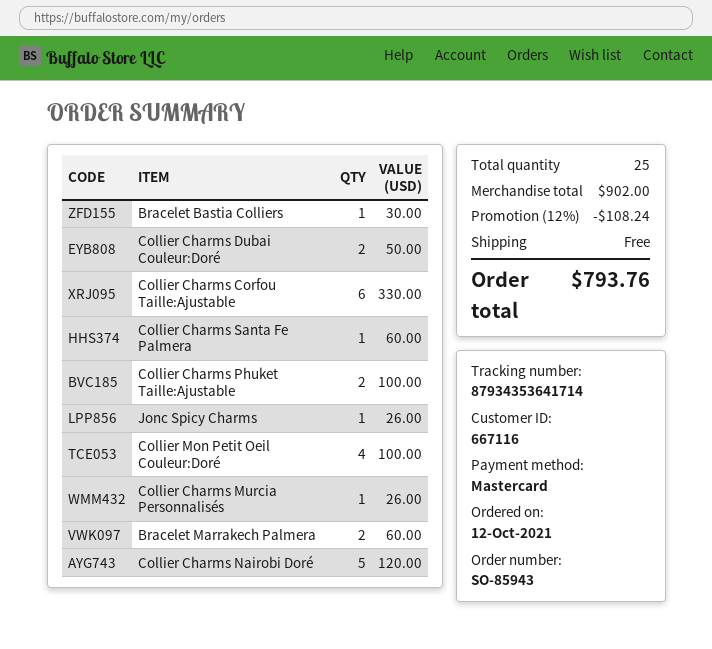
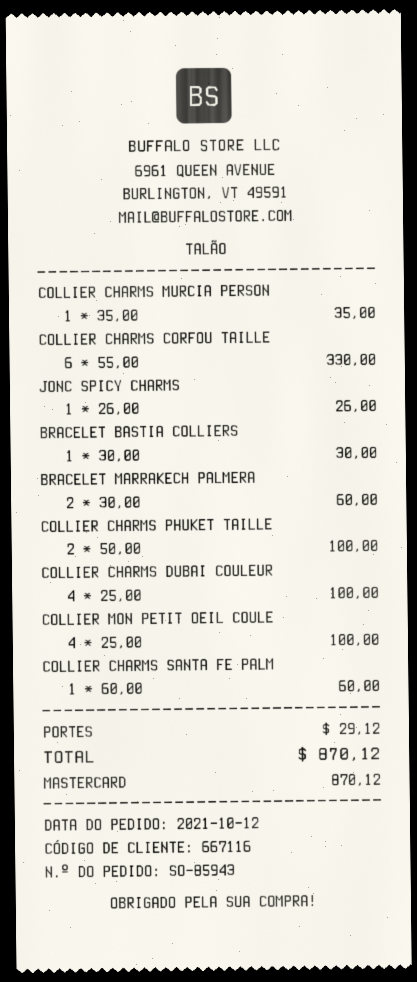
Collier Charms Dubai Couleur:Doré: 2 for 50.00 -> 4 for 100.00
Collier Charms Murcia Personnalisés: 1 for 26.00 -> 1 for 35.00
Collier Charms Nairobi Doré: 5 for 120.00 -> none
discount: 12% = 108.24 -> none
shipping: 0.00 -> 29.12
total: 793.76 -> 870.12

